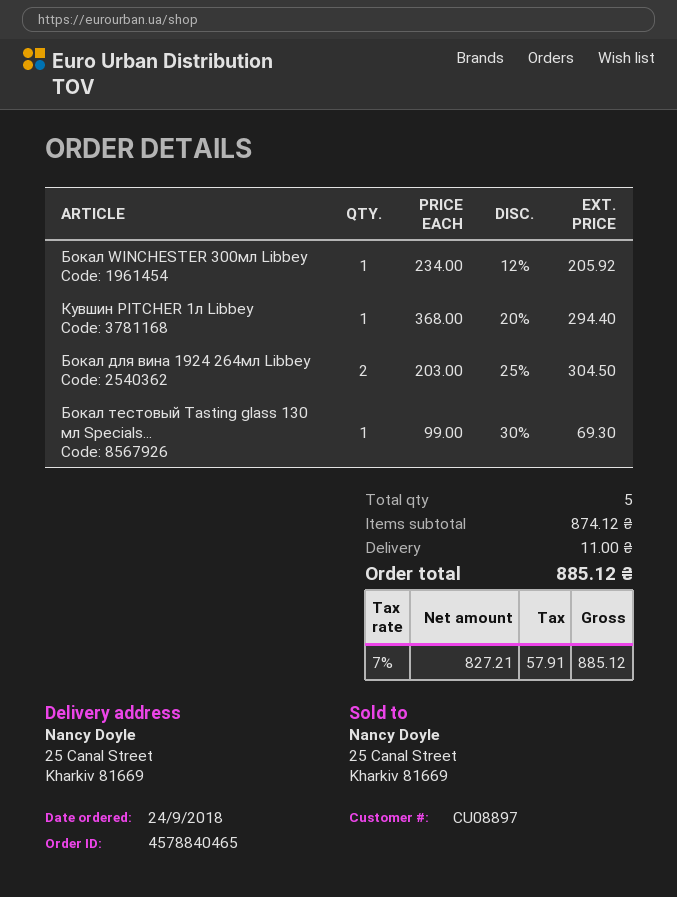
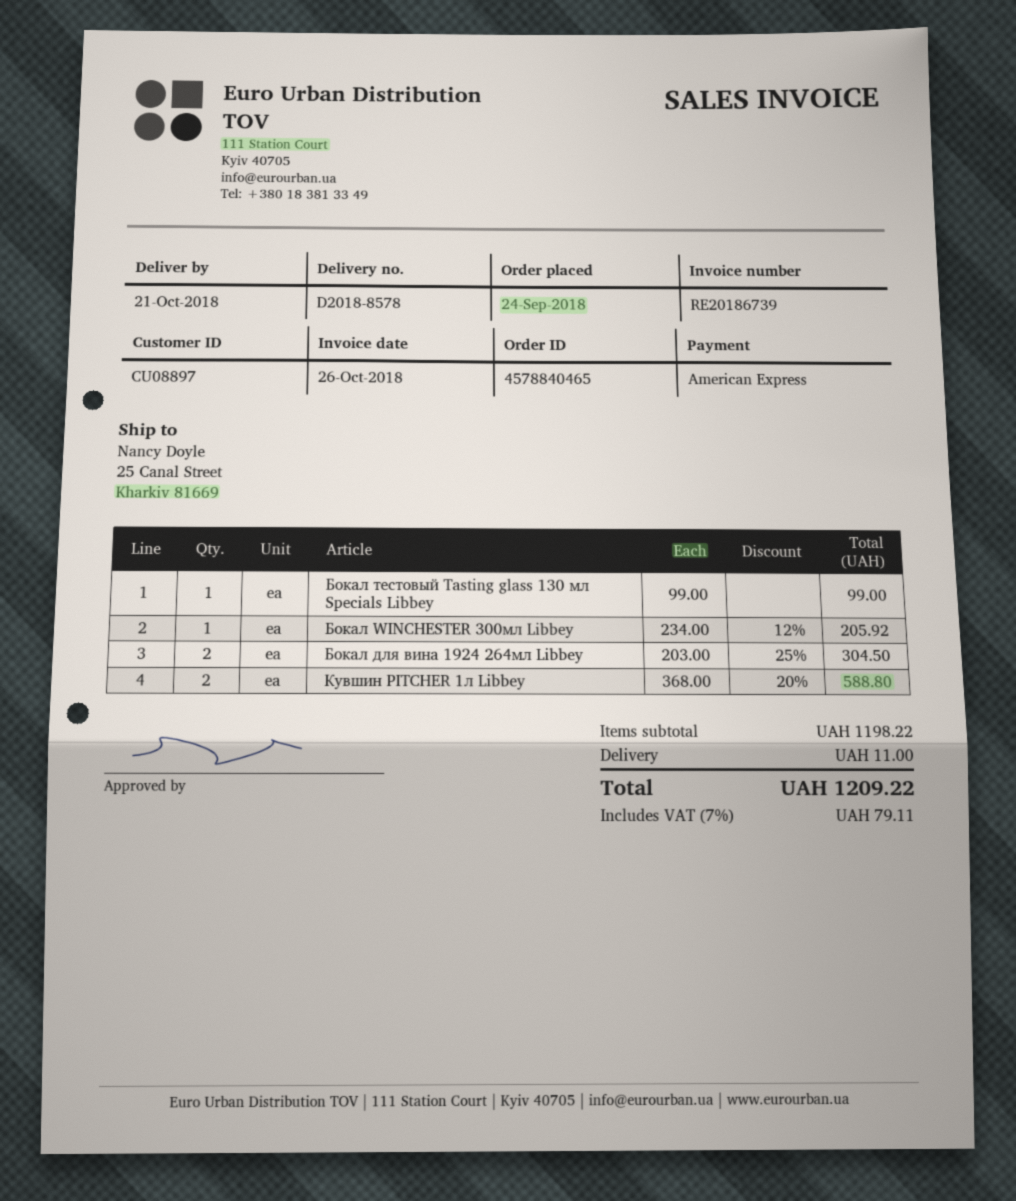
Кувшин PITCHER 1л Libbey: 1 x 368.00 - 20% = 294.40 -> 2 x 368.00 - 20% = 588.80
Бокал тестовый Tasting glass 130 мл Specials...: 1 x 99.00 - 30% = 69.30 -> 1 x 99.00 = 99.00
subtotal: 874.12 -> 1198.22
tax: 7% = 57.91 -> 7% = 79.11
total: 885.12 -> 1209.22

